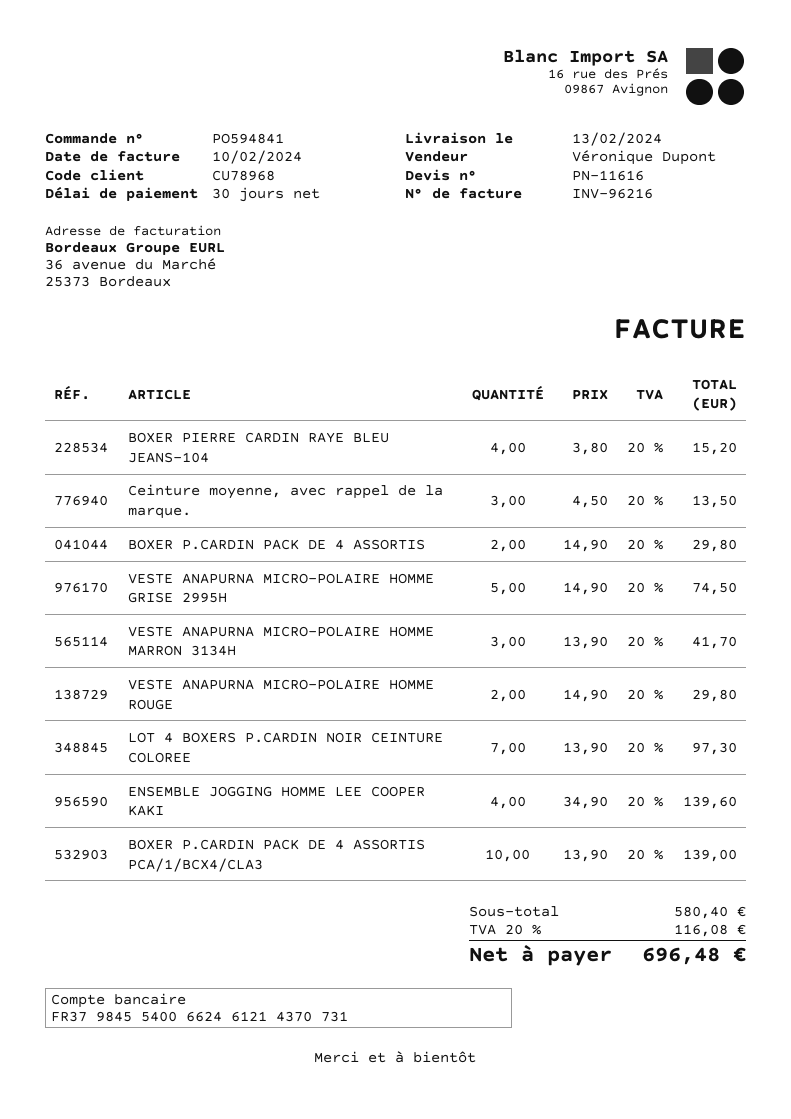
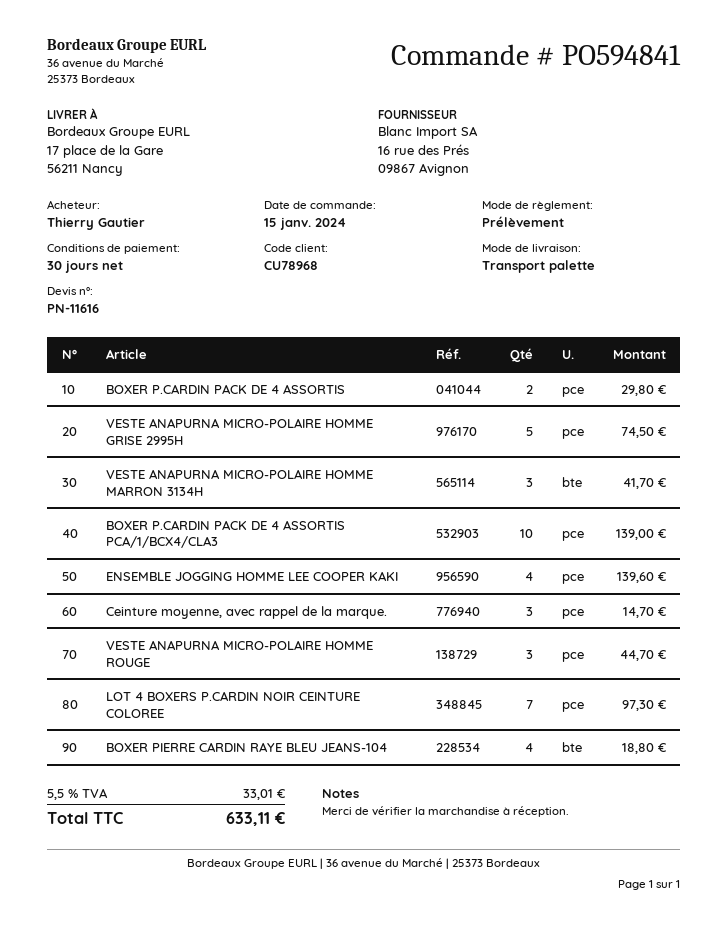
BOXER PIERRE CARDIN RAYE BLEU JEANS-104: 4 for 15.20 -> 4 for 18.80
Ceinture moyenne, avec rappel de la marque.: 3 for 13.50 -> 3 for 14.70
VESTE ANAPURNA MICRO-POLAIRE HOMME ROUGE: 2 for 29.80 -> 3 for 44.70
tax: 20% = 116.08 -> 5.5% = 33.01
total: 696.48 -> 633.11

